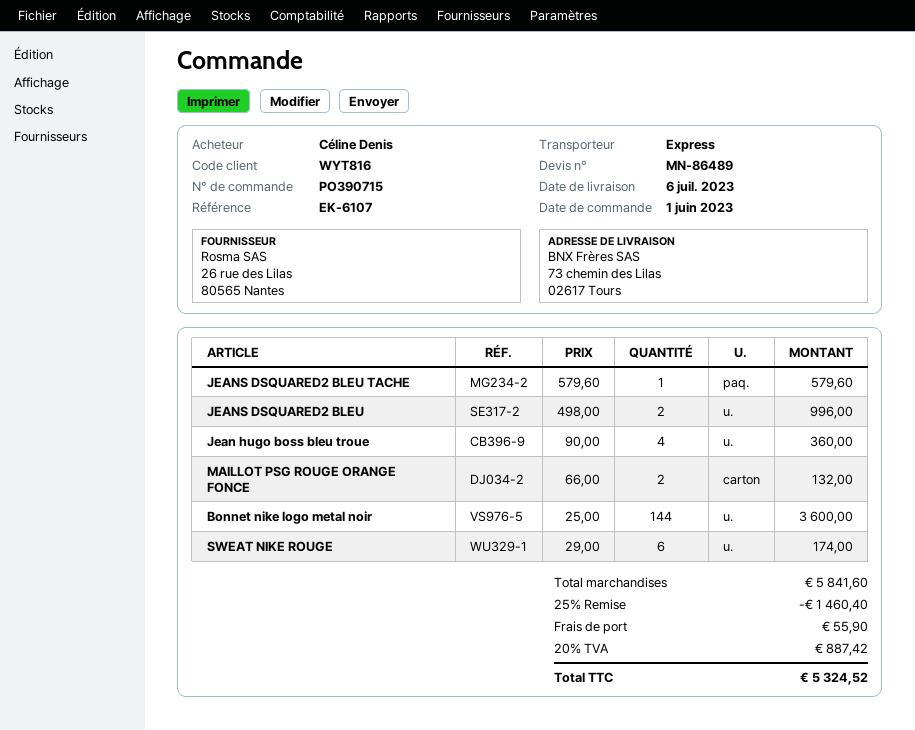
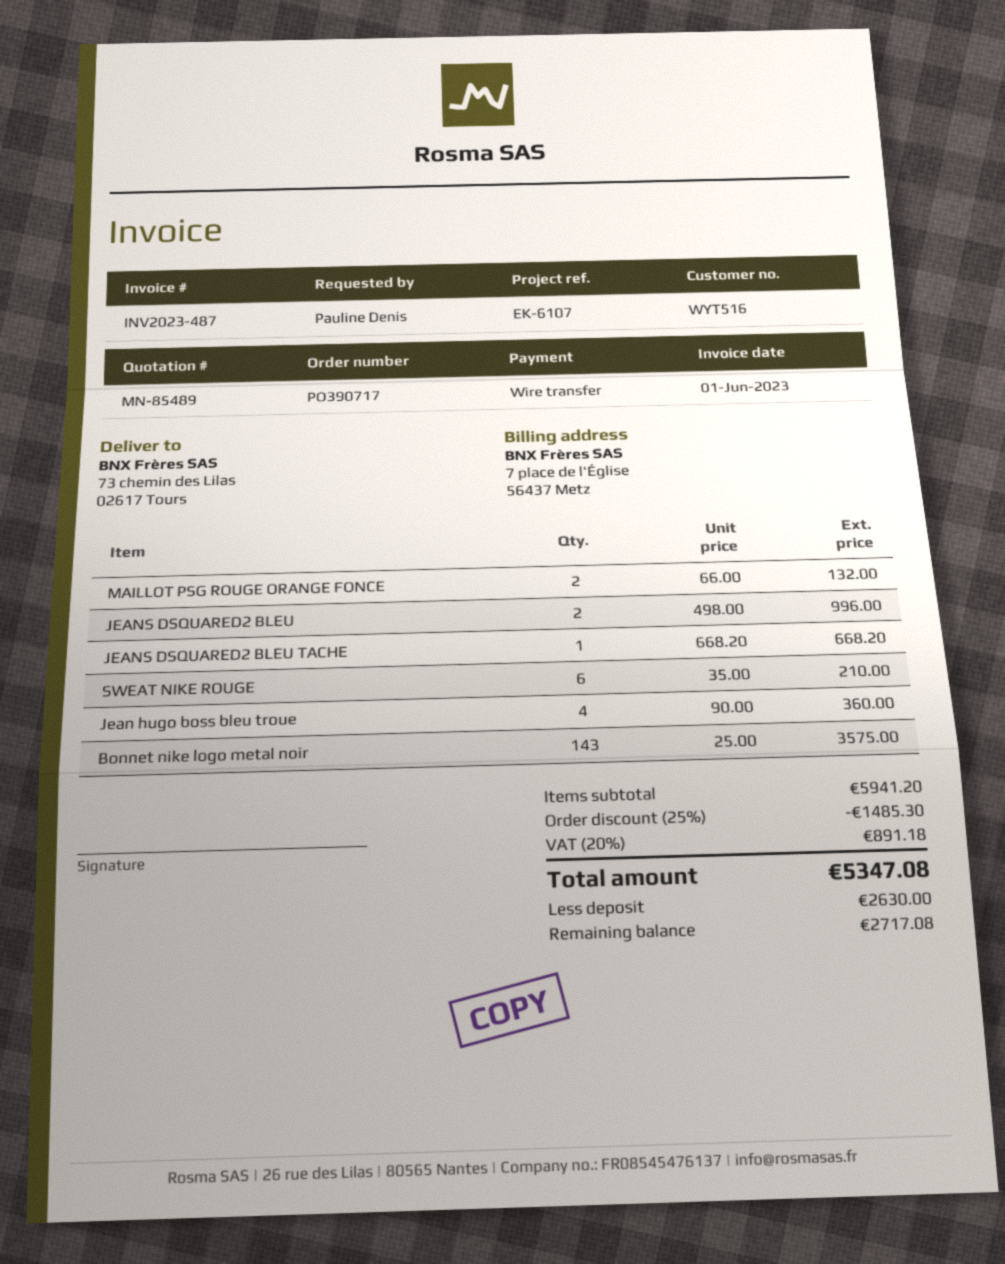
quote number: MN-86489 -> MN-85489
order number: PO390715 -> PO390717
customer number: WYT816 -> WYT516
ordered by: Céline Denis -> Pauline Denis
JEANS DSQUARED2 BLEU TACHE: 1 x 579.60 = 579.60 -> 1 x 668.20 = 668.20
Bonnet nike logo metal noir: 144 x 25.00 = 3600.00 -> 143 x 25.00 = 3575.00
SWEAT NIKE ROUGE: 6 x 29.00 = 174.00 -> 6 x 35.00 = 210.00
subtotal: 5841.60 -> 5941.20
discount: 25% = 1460.40 -> 25% = 1485.30
shipping: 55.90 -> none
tax: 20% = 887.42 -> 20% = 891.18
total: 5324.52 -> 5347.08

